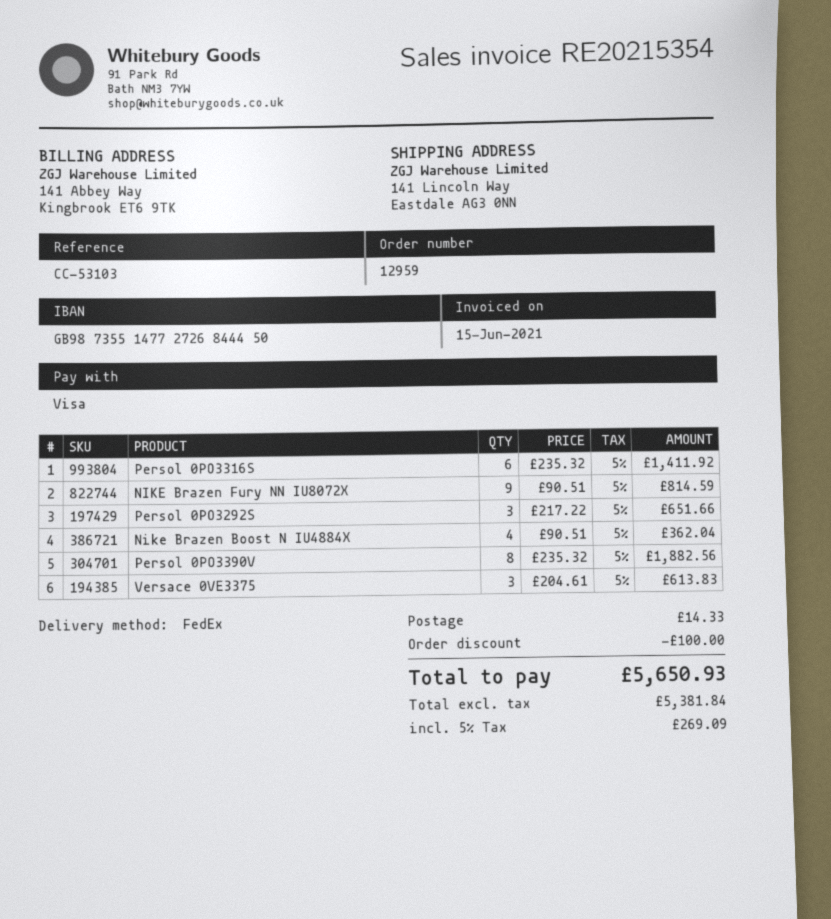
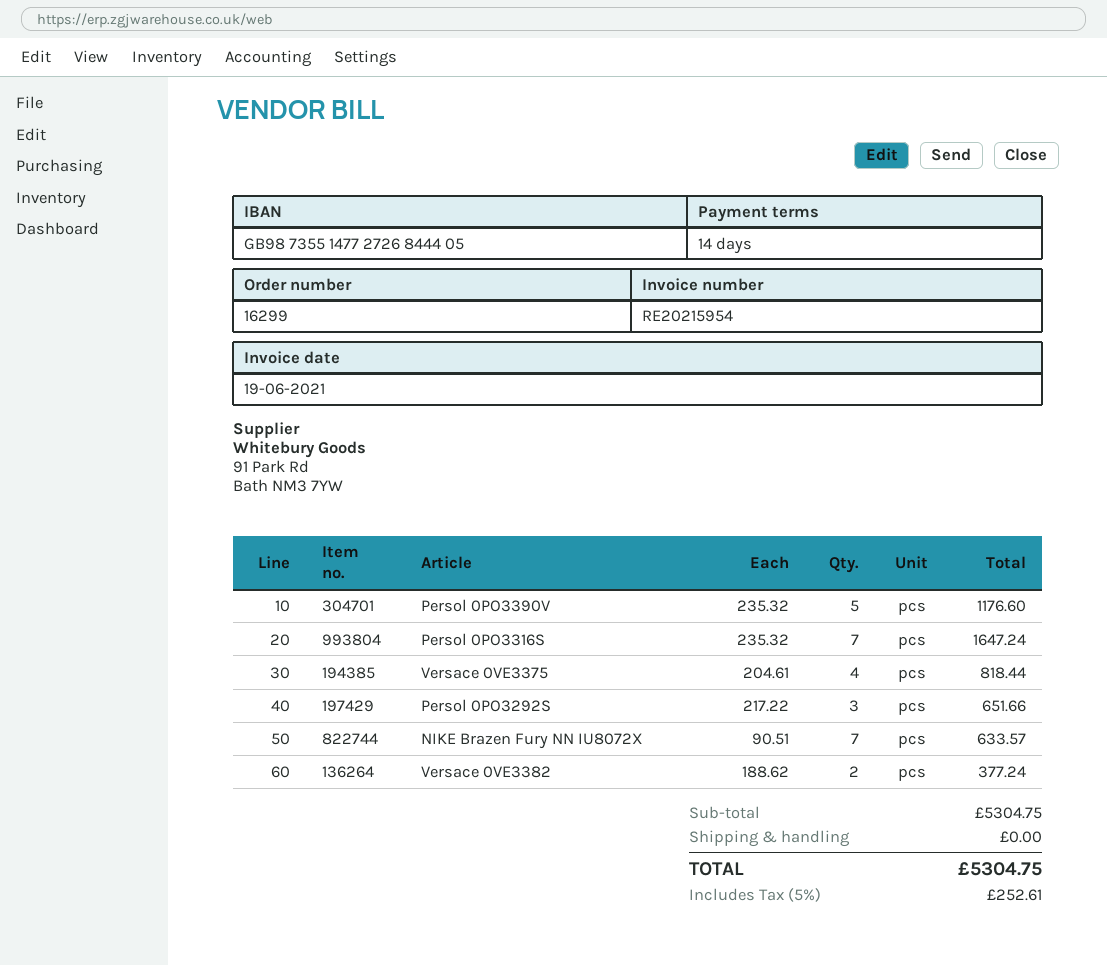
order number: 12959 -> 16299
invoice number: RE20215354 -> RE20215954
invoice date: 2021-06-15 -> 2021-06-19
bank account: GB98735514772726844450 -> GB98735514772726844405
Persol 0PO3316S: 6 x 235.32 = 1411.92 -> 7 x 235.32 = 1647.24
NIKE Brazen Fury NN IU8072X: 9 x 90.51 = 814.59 -> 7 x 90.51 = 633.57
Nike Brazen Boost N IU4884X: 4 x 90.51 = 362.04 -> none
Persol 0PO3390V: 8 x 235.32 = 1882.56 -> 5 x 235.32 = 1176.60
Versace 0VE3375: 3 x 204.61 = 613.83 -> 4 x 204.61 = 818.44
Versace 0VE3382: none -> 2 x 188.62 = 377.24
discount: 100.00 -> none
shipping: 14.33 -> 0.00
tax: 5% = 269.09 -> 5% = 252.61
total: 5650.93 -> 5304.75

